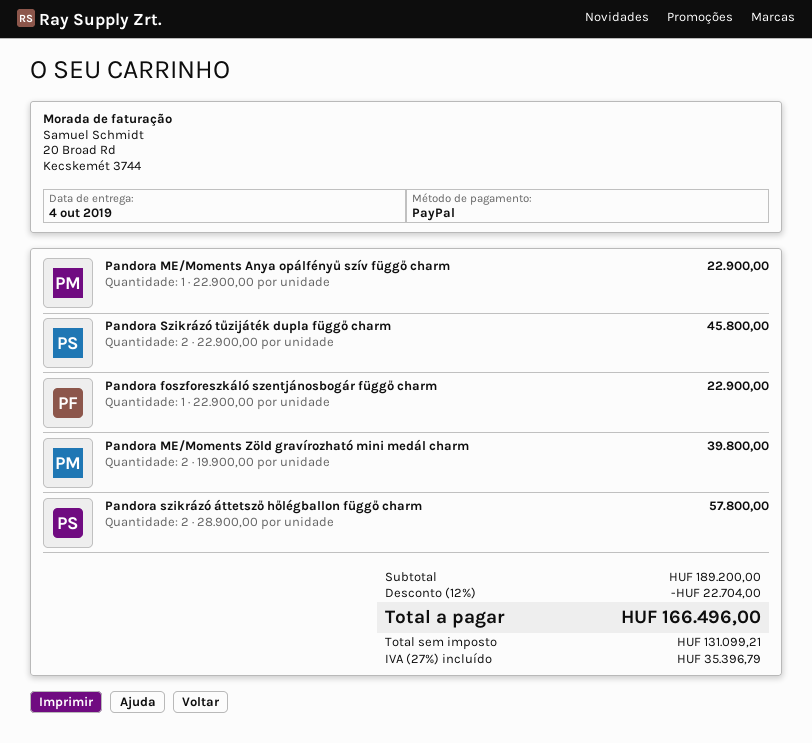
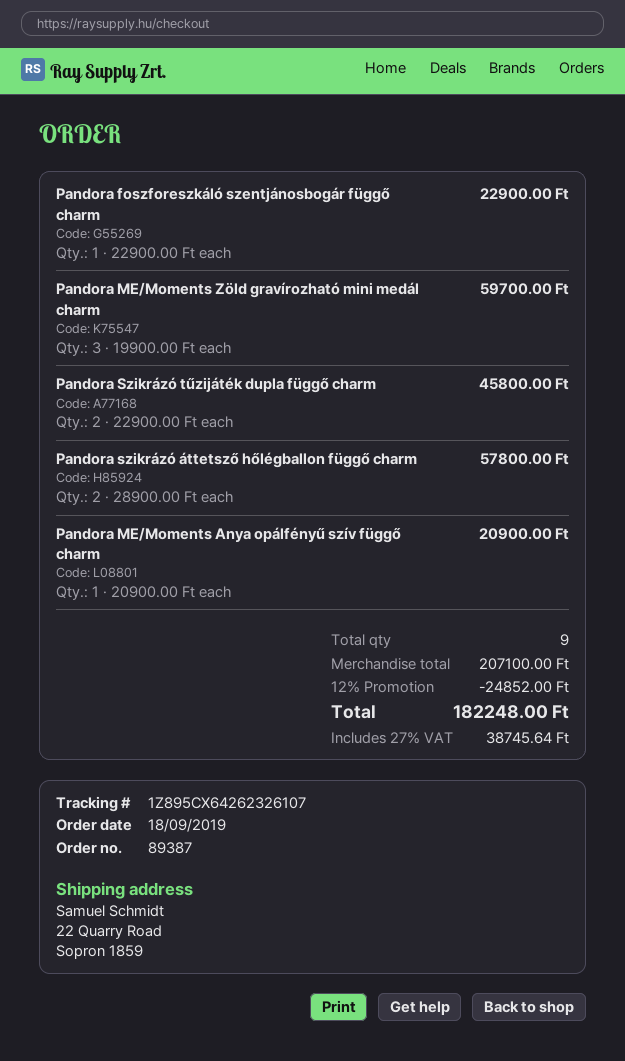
Pandora ME/Moments Anya opálfényű szív függő charm: 1 x 22900.00 = 22900.00 -> 1 x 20900.00 = 20900.00
Pandora ME/Moments Zöld gravírozható mini medál charm: 2 x 19900.00 = 39800.00 -> 3 x 19900.00 = 59700.00
subtotal: 189200.00 -> 207100.00
discount: 12% = 22704.00 -> 12% = 24852.00
tax: 27% = 35396.79 -> 27% = 38745.64
total: 166496.00 -> 182248.00

